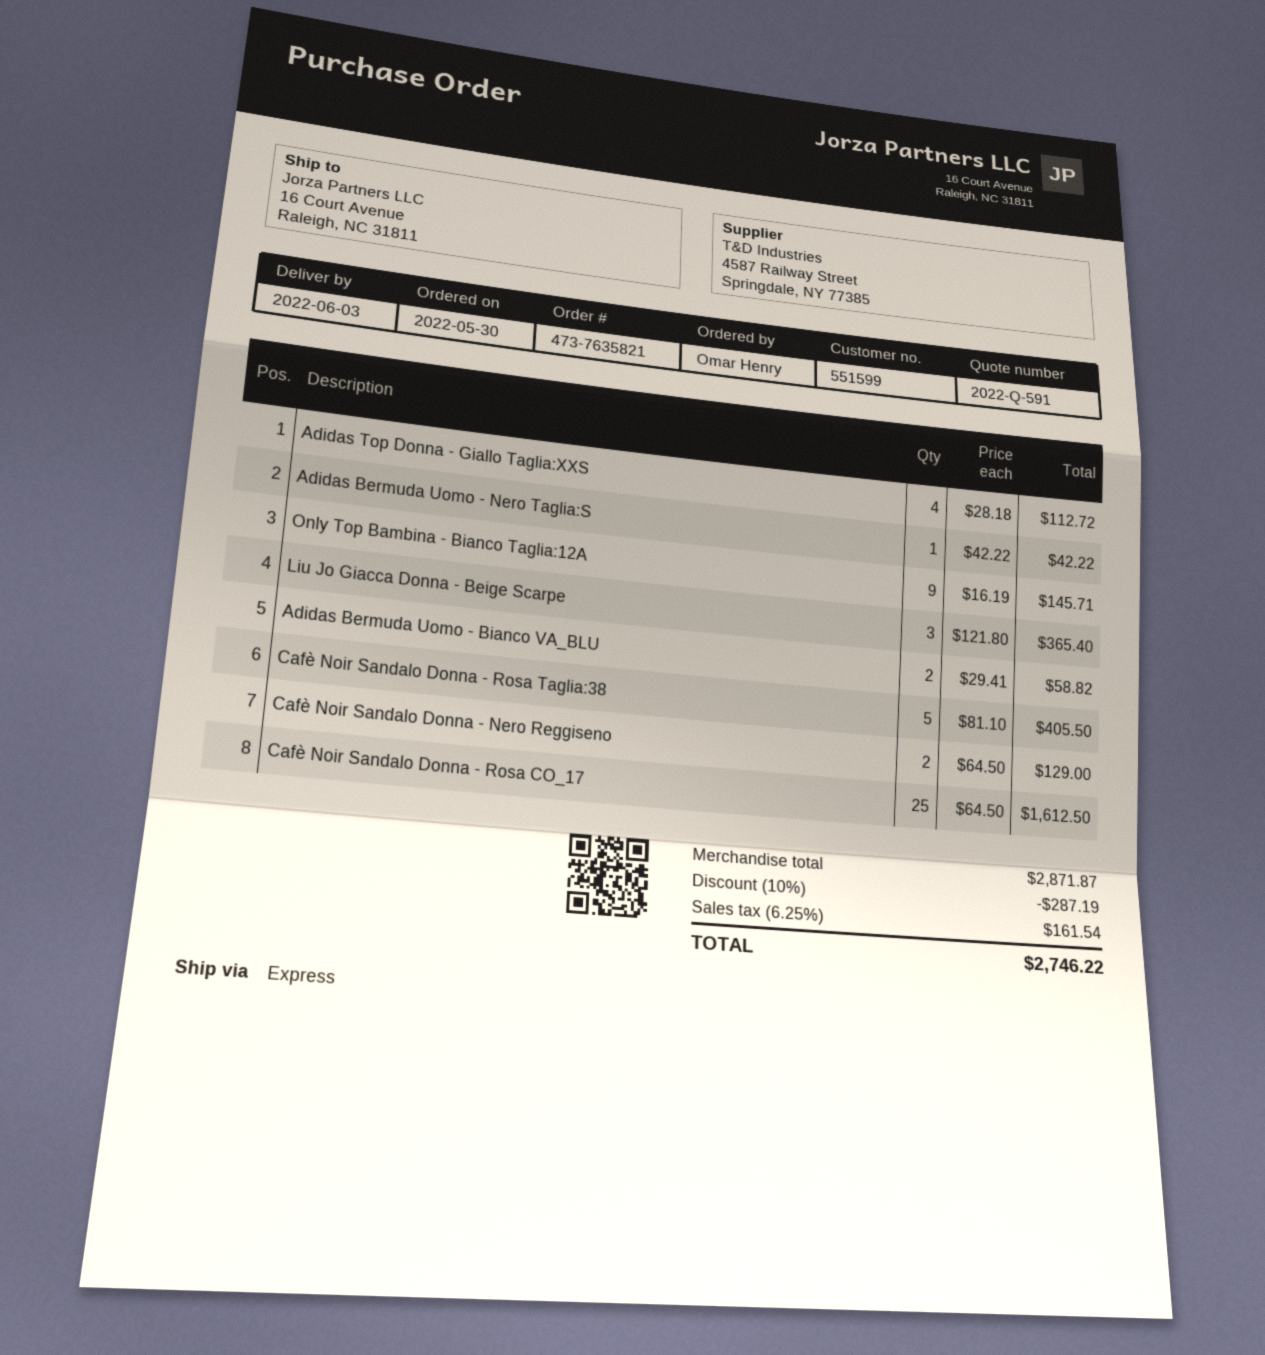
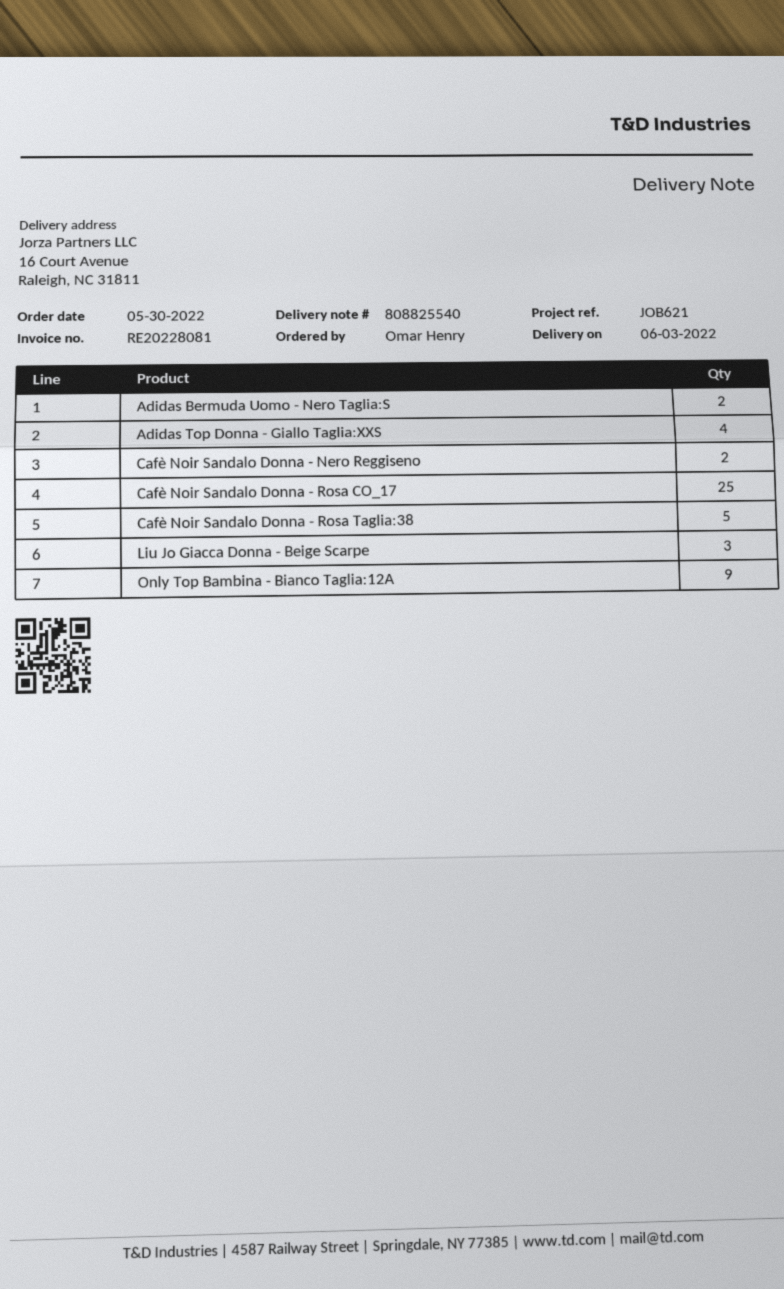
Adidas Bermuda Uomo - Nero Taglia:S: 1 -> 2
Adidas Bermuda Uomo - Bianco VA_BLU: 2 -> none

